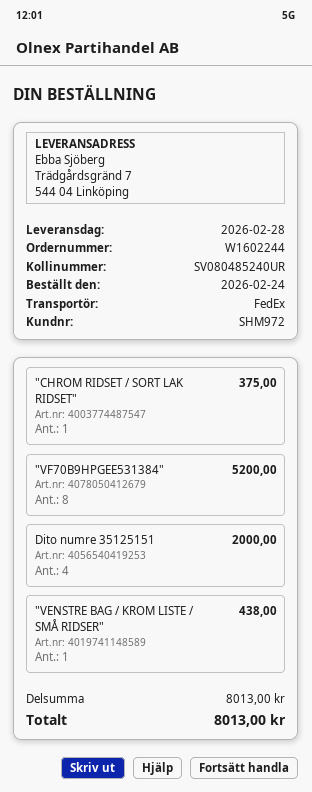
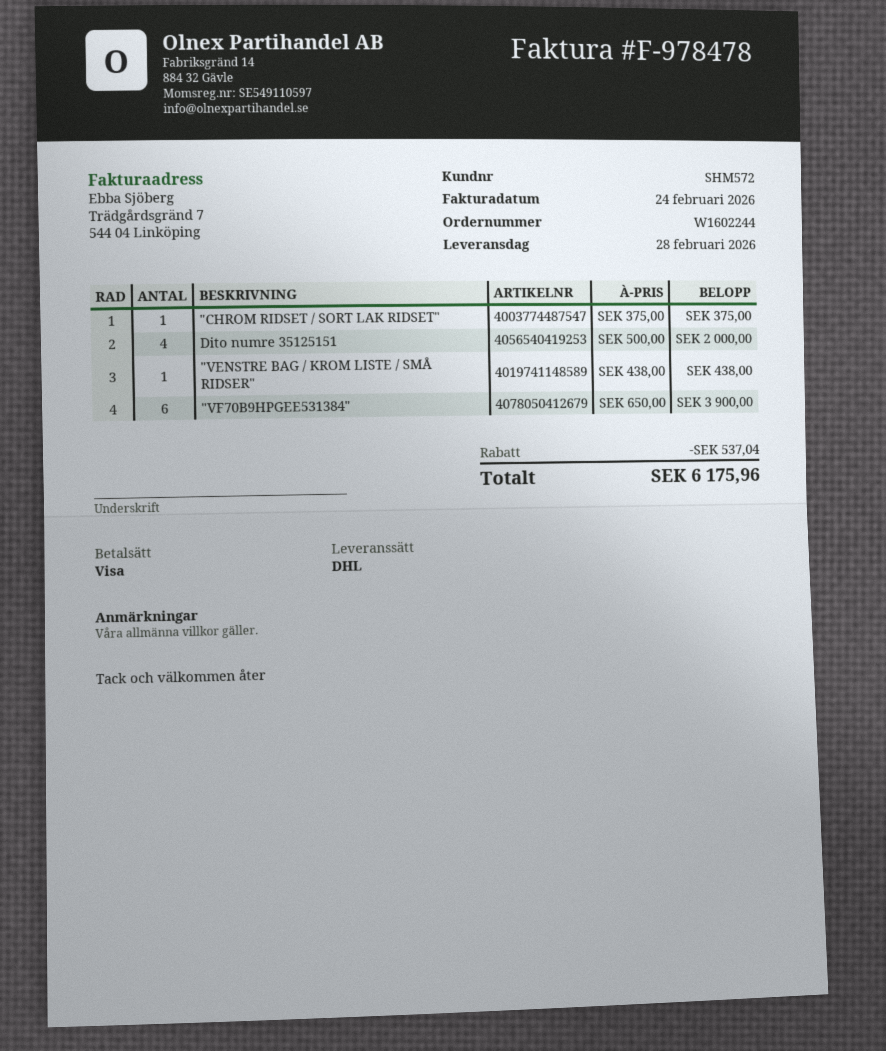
customer number: SHM972 -> SHM572
shipping method: FedEx -> DHL
"VF70B9HPGEE531384": 8 for 5200.00 -> 6 for 3900.00
discount: none -> 537.04
total: 8013.00 -> 6175.96

